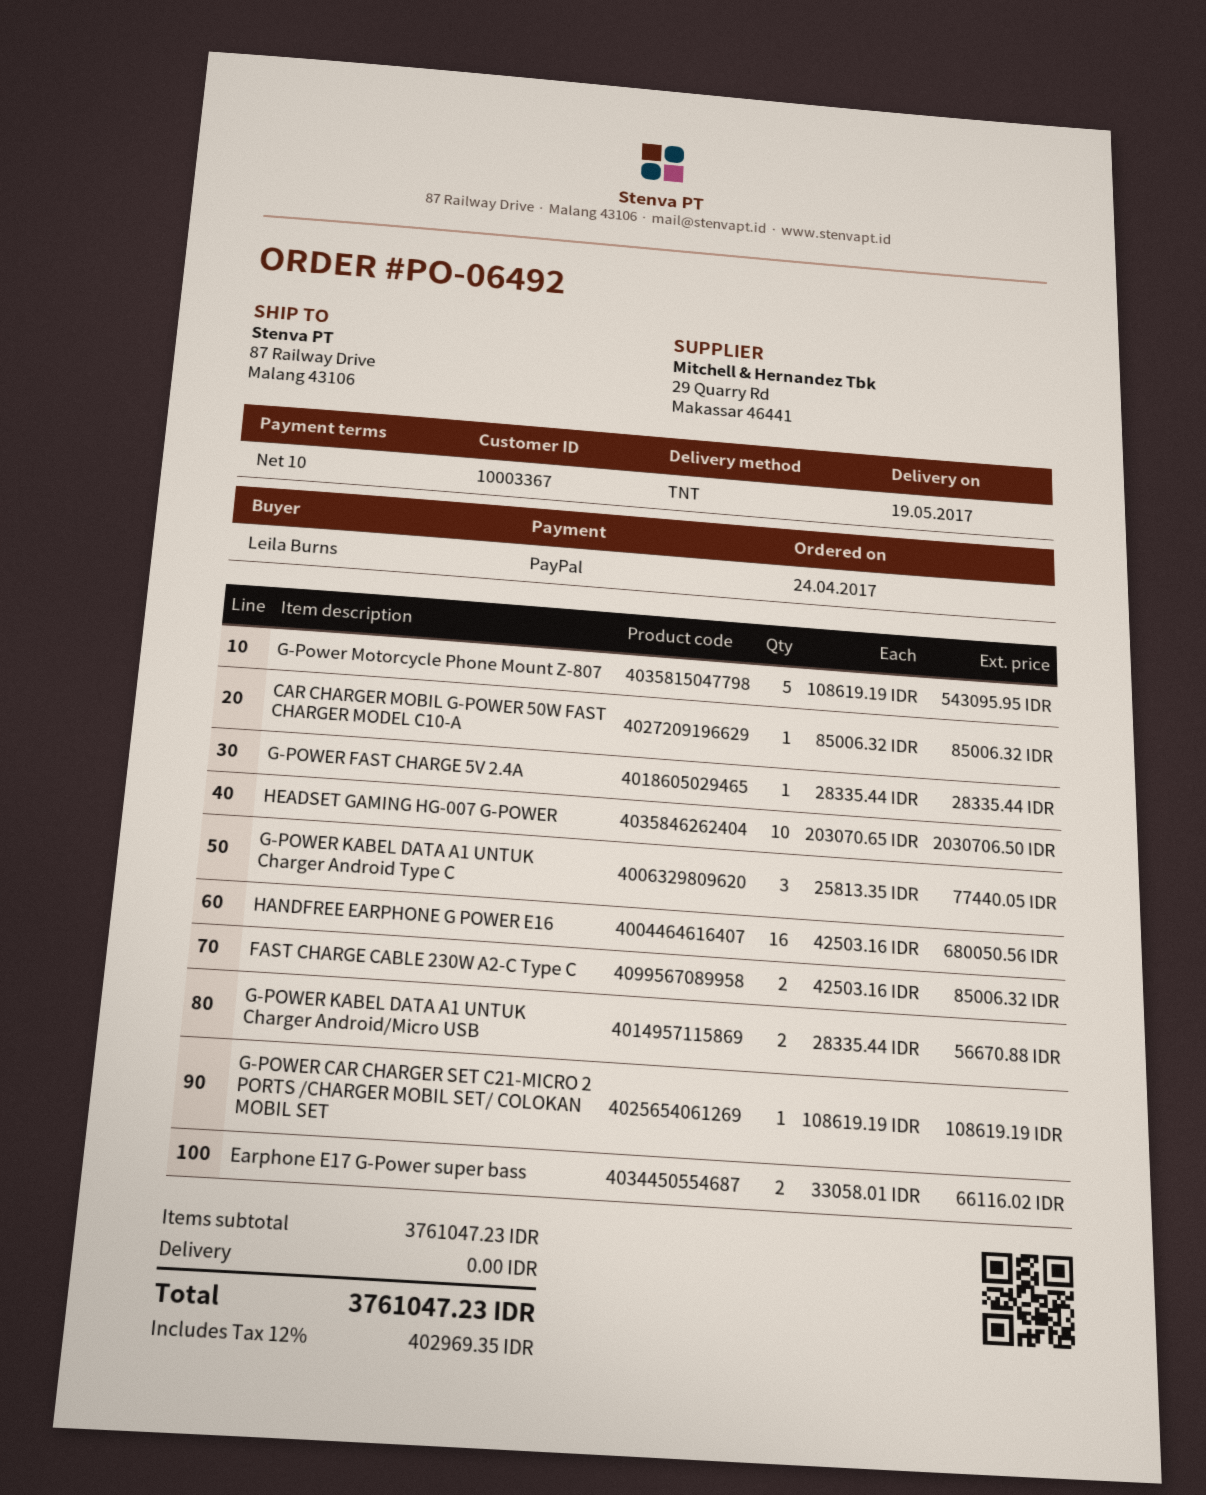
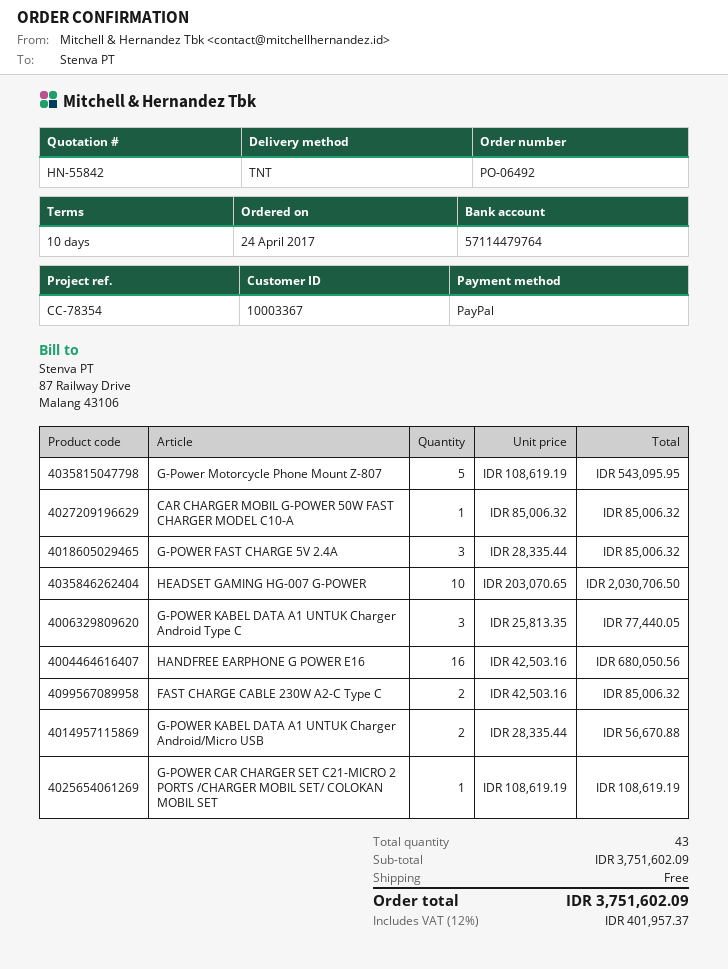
G-POWER FAST CHARGE 5V 2.4A: 1 x 28335.44 = 28335.44 -> 3 x 28335.44 = 85006.32
Earphone E17 G-Power super bass: 2 x 33058.01 = 66116.02 -> none
subtotal: 3761047.23 -> 3751602.09
tax: 12% = 402969.35 -> 12% = 401957.37
total: 3761047.23 -> 3751602.09

